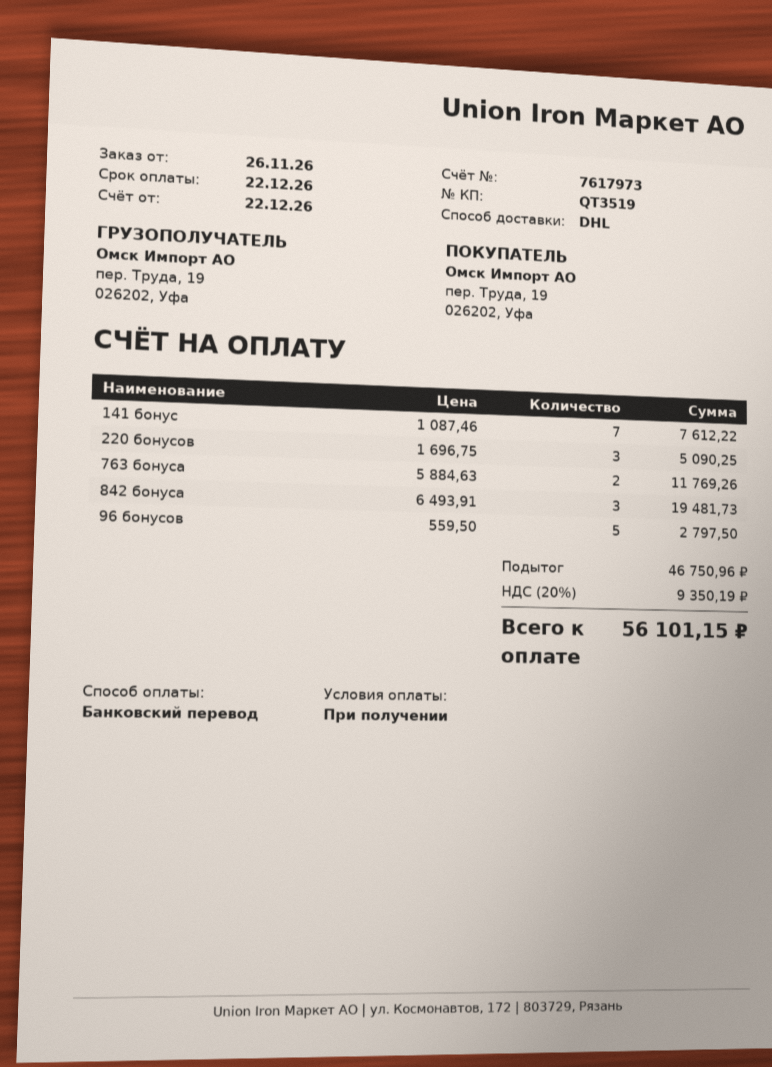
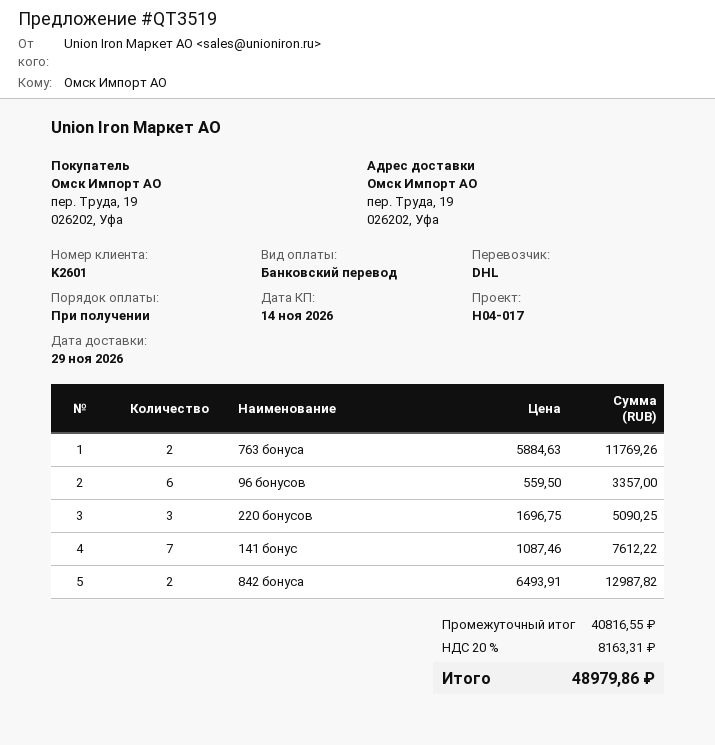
842 бонуса: 3 x 6493.91 = 19481.73 -> 2 x 6493.91 = 12987.82
96 бонусов: 5 x 559.50 = 2797.50 -> 6 x 559.50 = 3357.00
subtotal: 46750.96 -> 40816.55
tax: 20% = 9350.19 -> 20% = 8163.31
total: 56101.15 -> 48979.86

